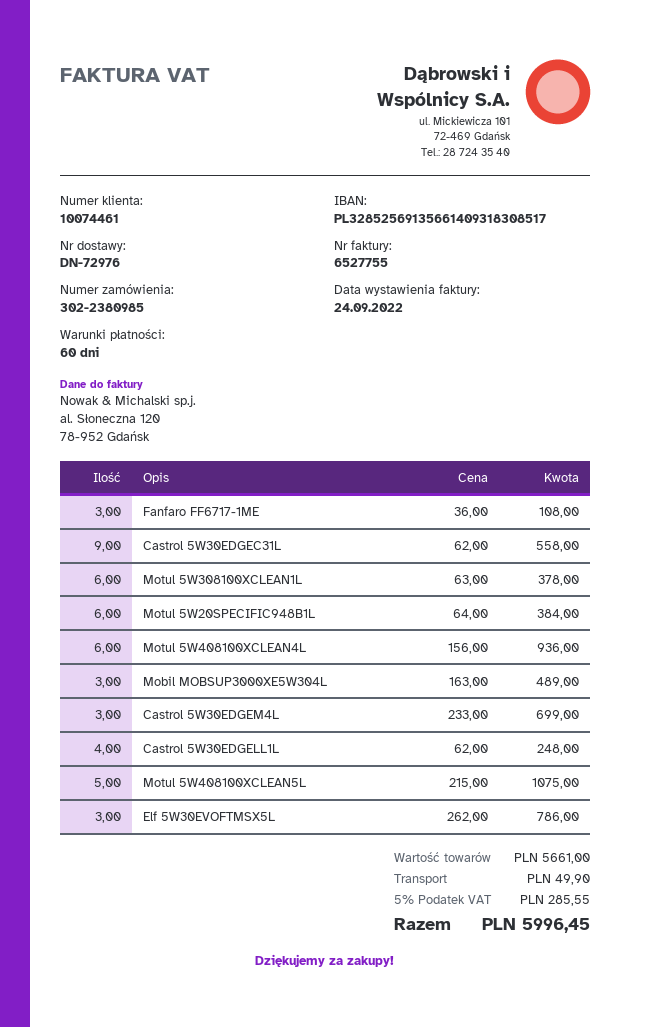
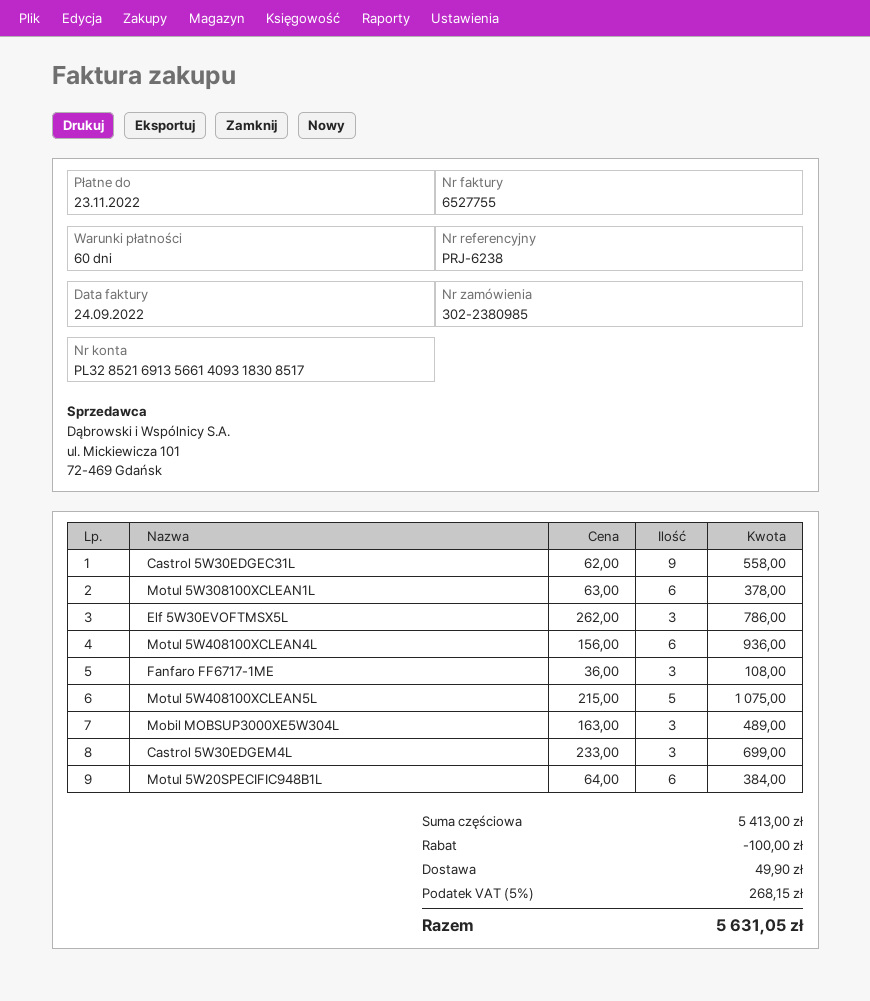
bank account: PL32852569135661409318308517 -> PL32852169135661409318308517
Castrol 5W30EDGELL1L: 4 x 62.00 = 248.00 -> none
subtotal: 5661.00 -> 5413.00
discount: none -> 100.00
tax: 5% = 285.55 -> 5% = 268.15
total: 5996.45 -> 5631.05

